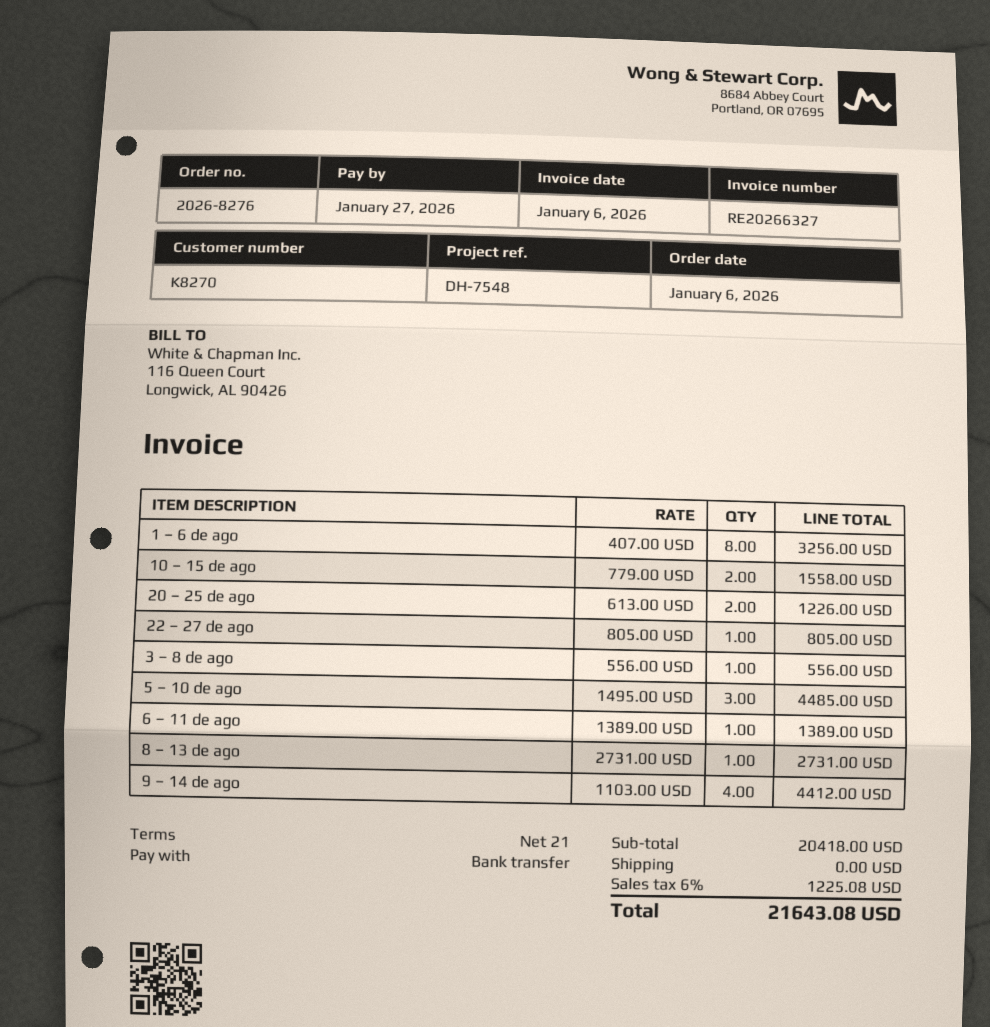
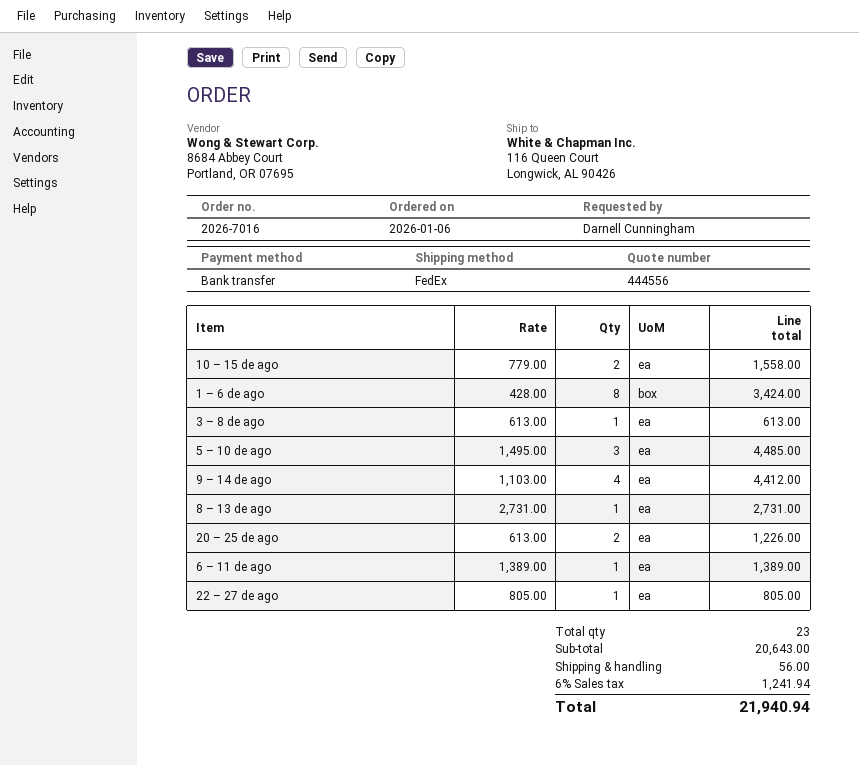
order number: 2026-8276 -> 2026-7016
1 – 6 de ago: 8 x 407.00 = 3256.00 -> 8 x 428.00 = 3424.00
3 – 8 de ago: 1 x 556.00 = 556.00 -> 1 x 613.00 = 613.00
subtotal: 20418.00 -> 20643.00
shipping: 0.00 -> 56.00
tax: 6% = 1225.08 -> 6% = 1241.94
total: 21643.08 -> 21940.94

